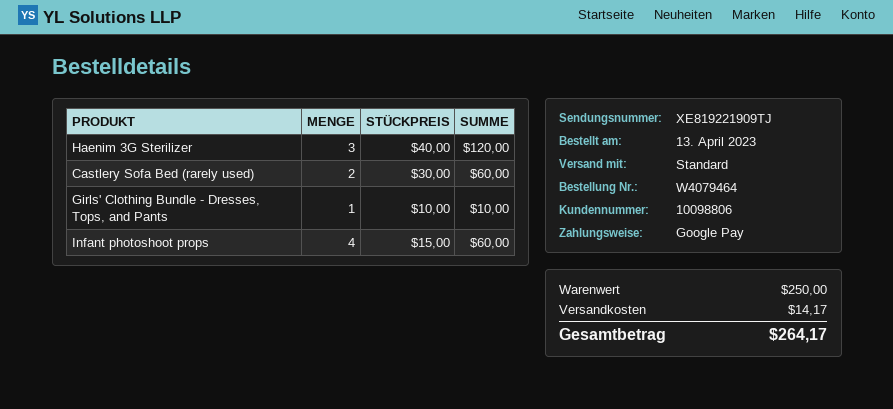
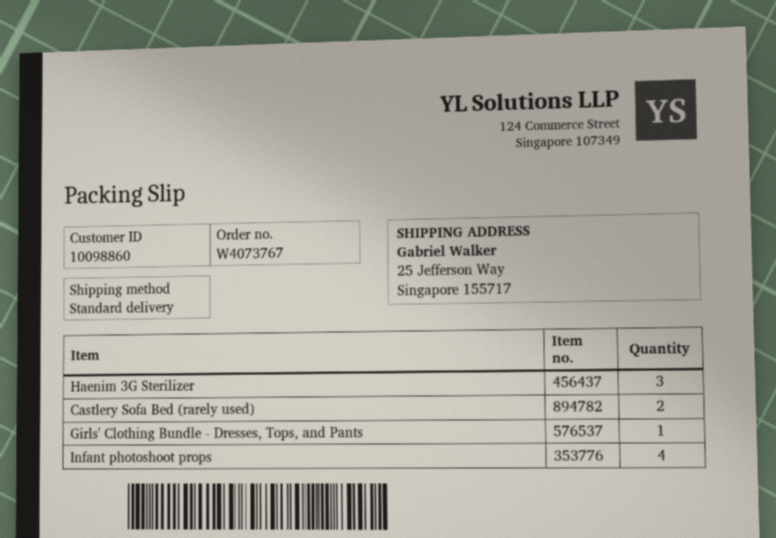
order number: W4079464 -> W4073767
customer number: 10098806 -> 10098860

